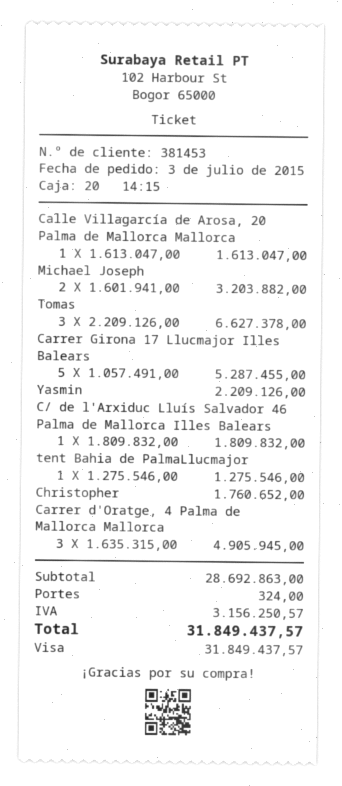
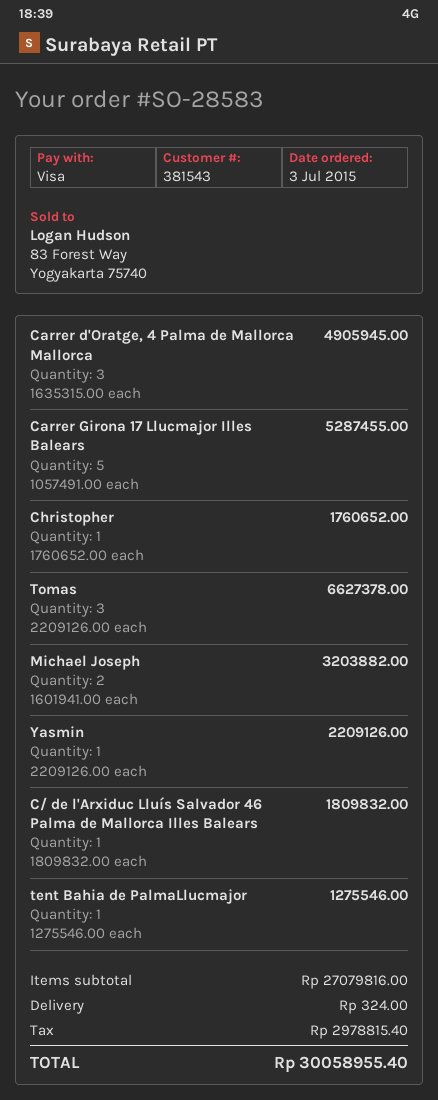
customer number: 381453 -> 381543
Calle Villagarcía de Arosa, 20 Palma de Mallorca Mallorca: 1 x 1613047.00 = 1613047.00 -> none
subtotal: 28692863.00 -> 27079816.00
tax: 3156250.57 -> 2978815.40
total: 31849437.57 -> 30058955.40

